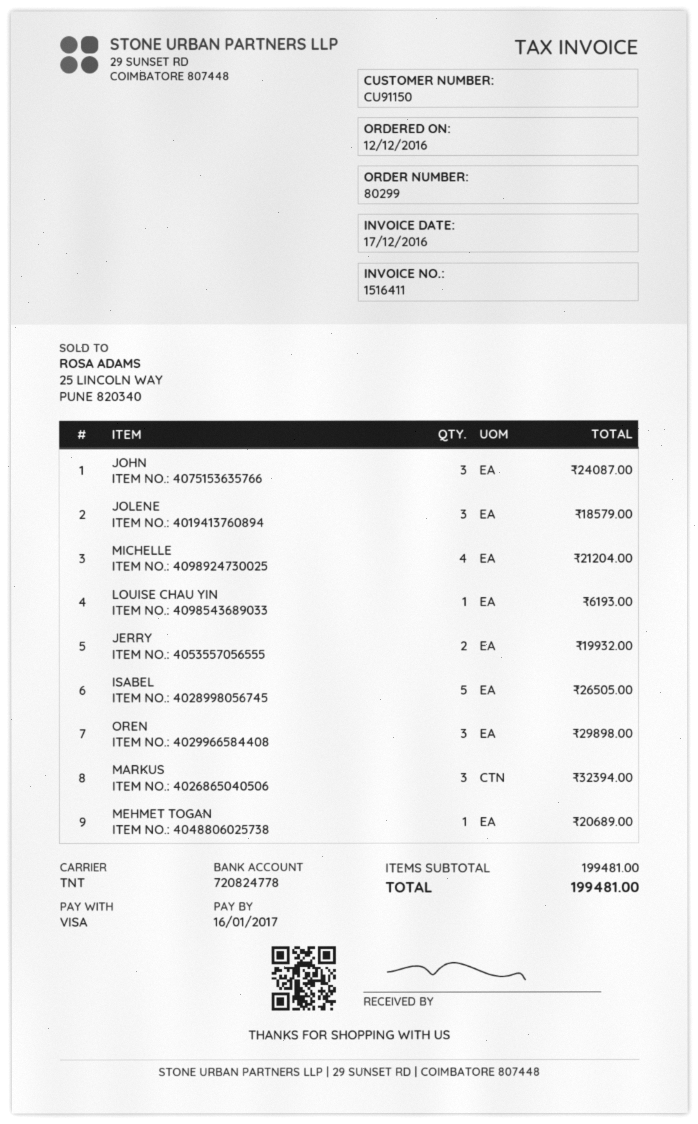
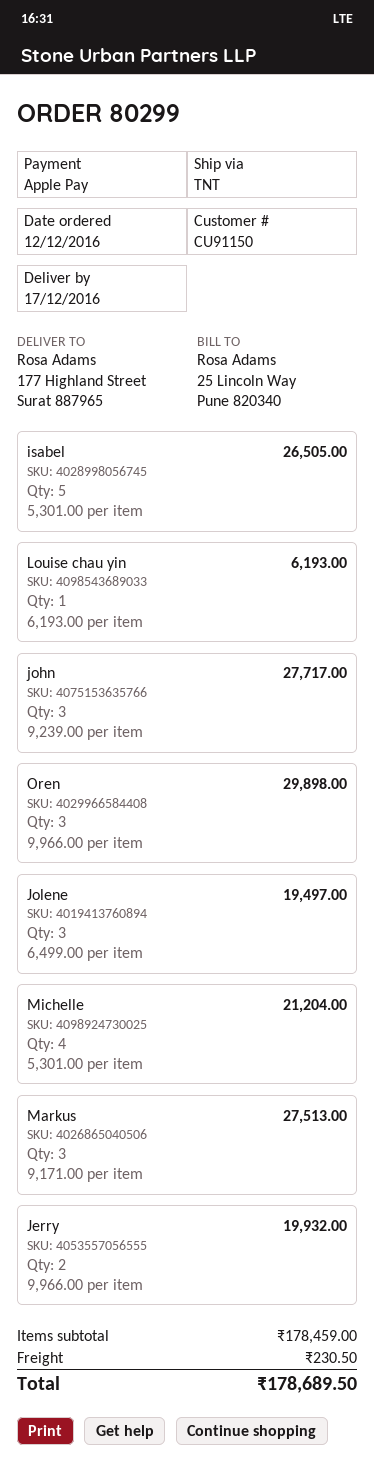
payment method: Visa -> Apple Pay
JOHN: 3 for 24087.00 -> 3 for 27717.00
JOLENE: 3 for 18579.00 -> 3 for 19497.00
MARKUS: 3 for 32394.00 -> 3 for 27513.00
MEHMET TOGAN: 1 for 20689.00 -> none
subtotal: 199481.00 -> 178459.00
shipping: none -> 230.50
total: 199481.00 -> 178689.50

